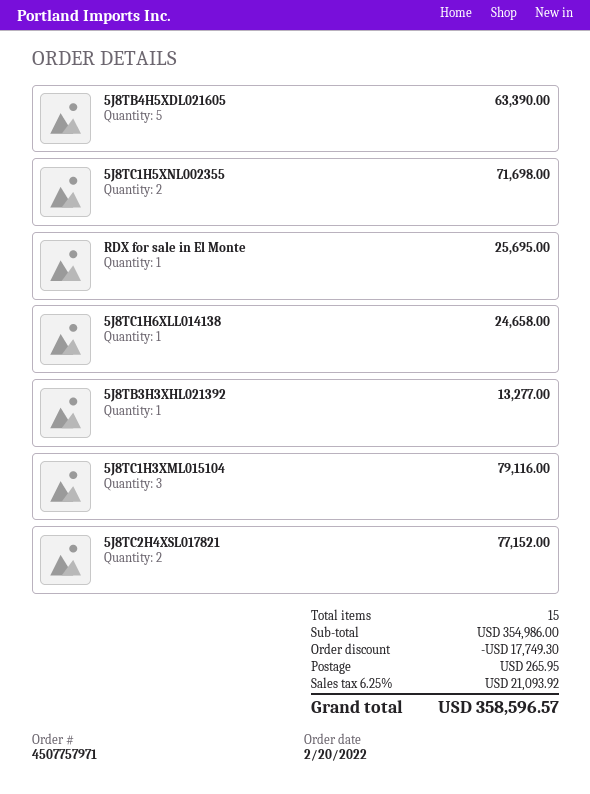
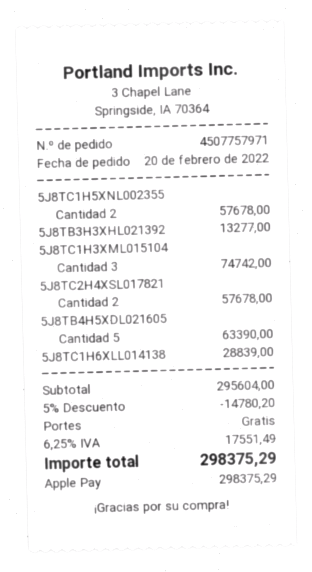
5J8TC1H5XNL002355: 2 for 71698.00 -> 2 for 57678.00
RDX for sale in El Monte: 1 for 25695.00 -> none
5J8TC1H6XLL014138: 1 for 24658.00 -> 1 for 28839.00
5J8TC1H3XML015104: 3 for 79116.00 -> 3 for 74742.00
5J8TC2H4XSL017821: 2 for 77152.00 -> 2 for 57678.00
subtotal: 354986.00 -> 295604.00
discount: 17749.30 -> 14780.20
shipping: 265.95 -> 0.00
tax: 6.25% = 21093.92 -> 6.25% = 17551.49
total: 358596.57 -> 298375.29

